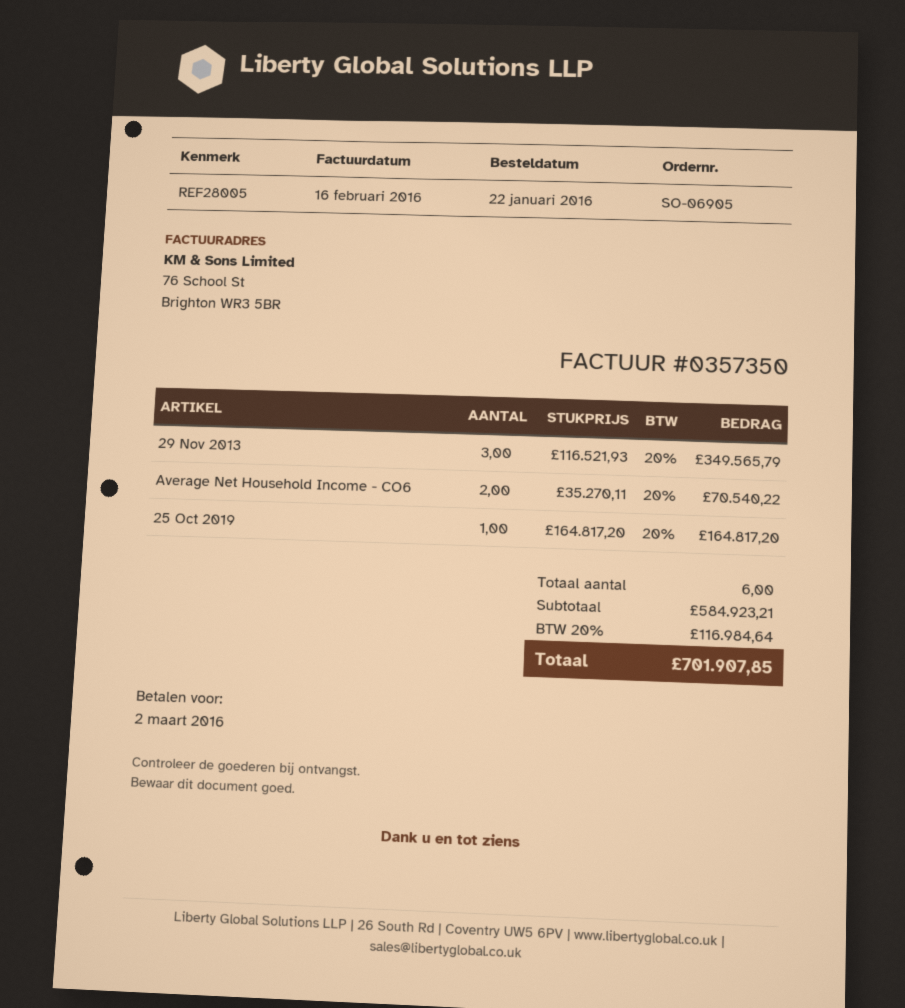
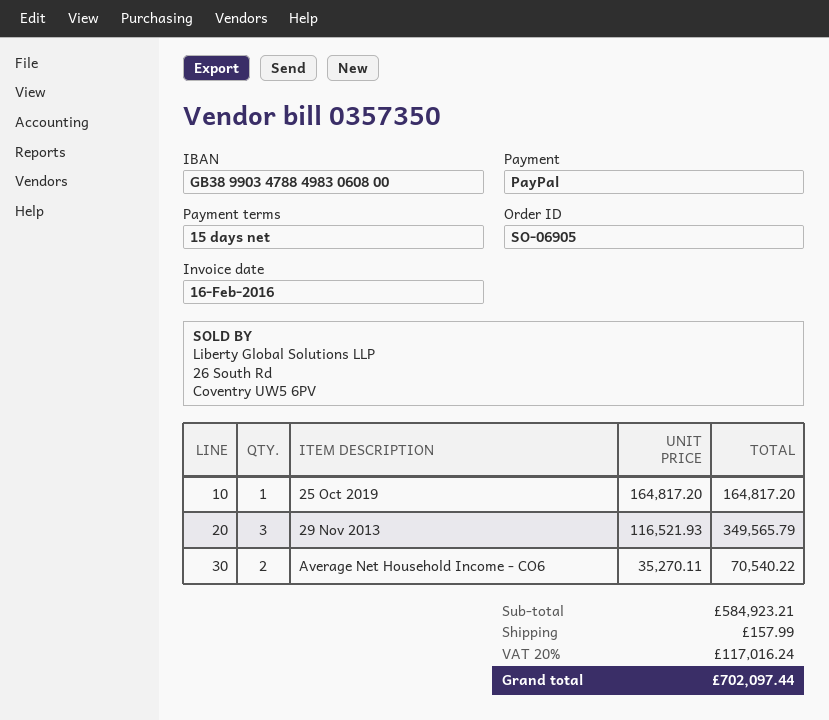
shipping: none -> 157.99
tax: 20% = 116984.64 -> 20% = 117016.24
total: 701907.85 -> 702097.44

